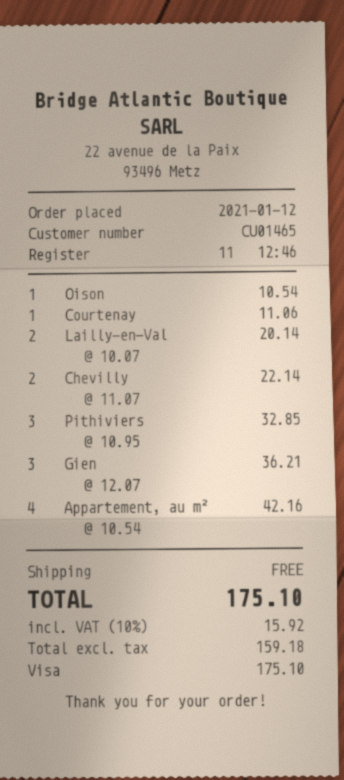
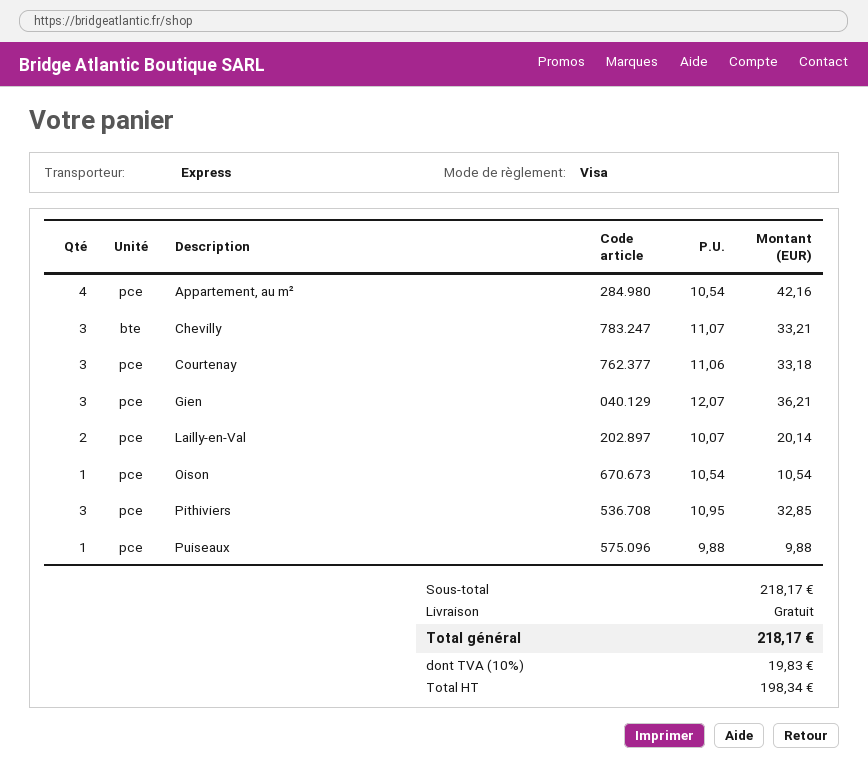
Courtenay: 1 x 11.06 = 11.06 -> 3 x 11.06 = 33.18
Chevilly: 2 x 11.07 = 22.14 -> 3 x 11.07 = 33.21
Puiseaux: none -> 1 x 9.88 = 9.88
net: 159.18 -> 198.34
tax: 10% = 15.92 -> 10% = 19.83
total: 175.10 -> 218.17

